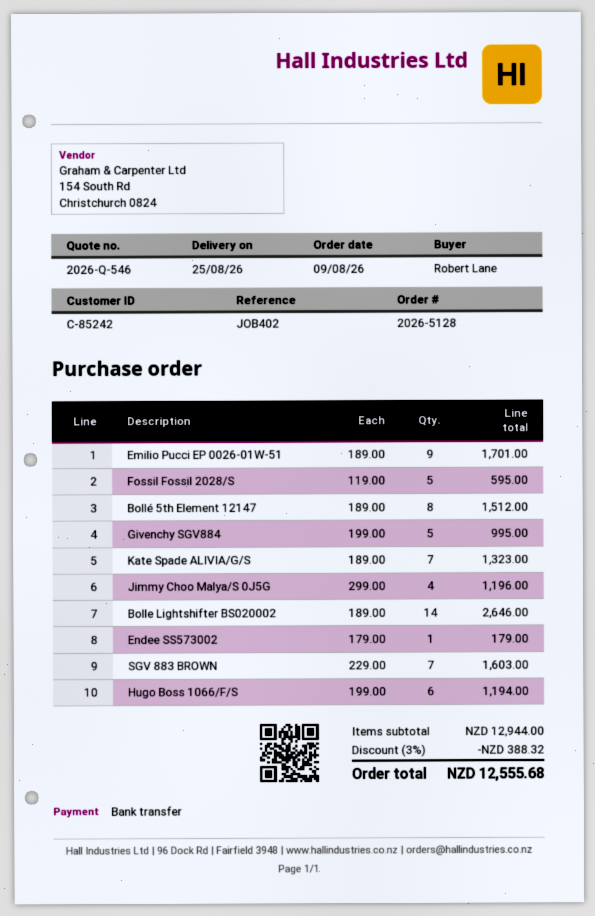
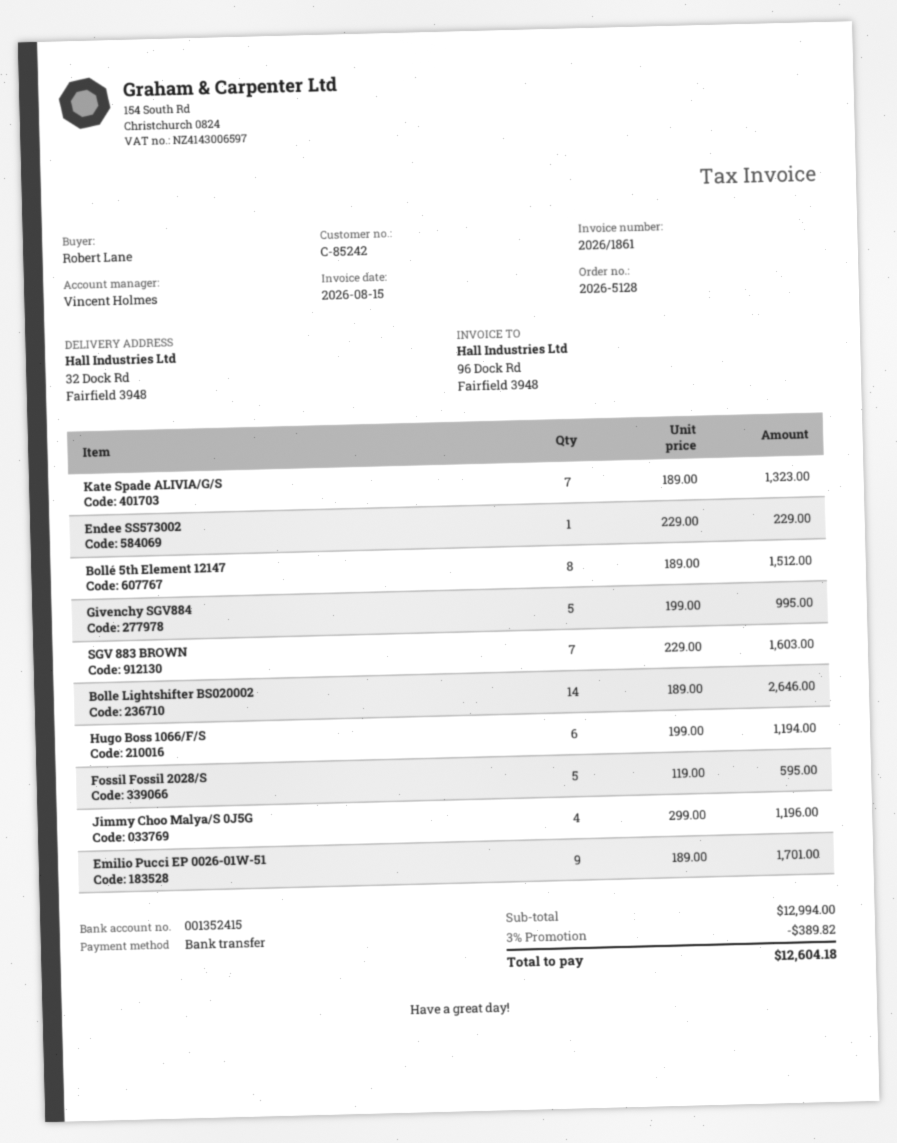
Endee SS573002: 1 x 179.00 = 179.00 -> 1 x 229.00 = 229.00
subtotal: 12944.00 -> 12994.00
discount: 3% = 388.32 -> 3% = 389.82
total: 12555.68 -> 12604.18

